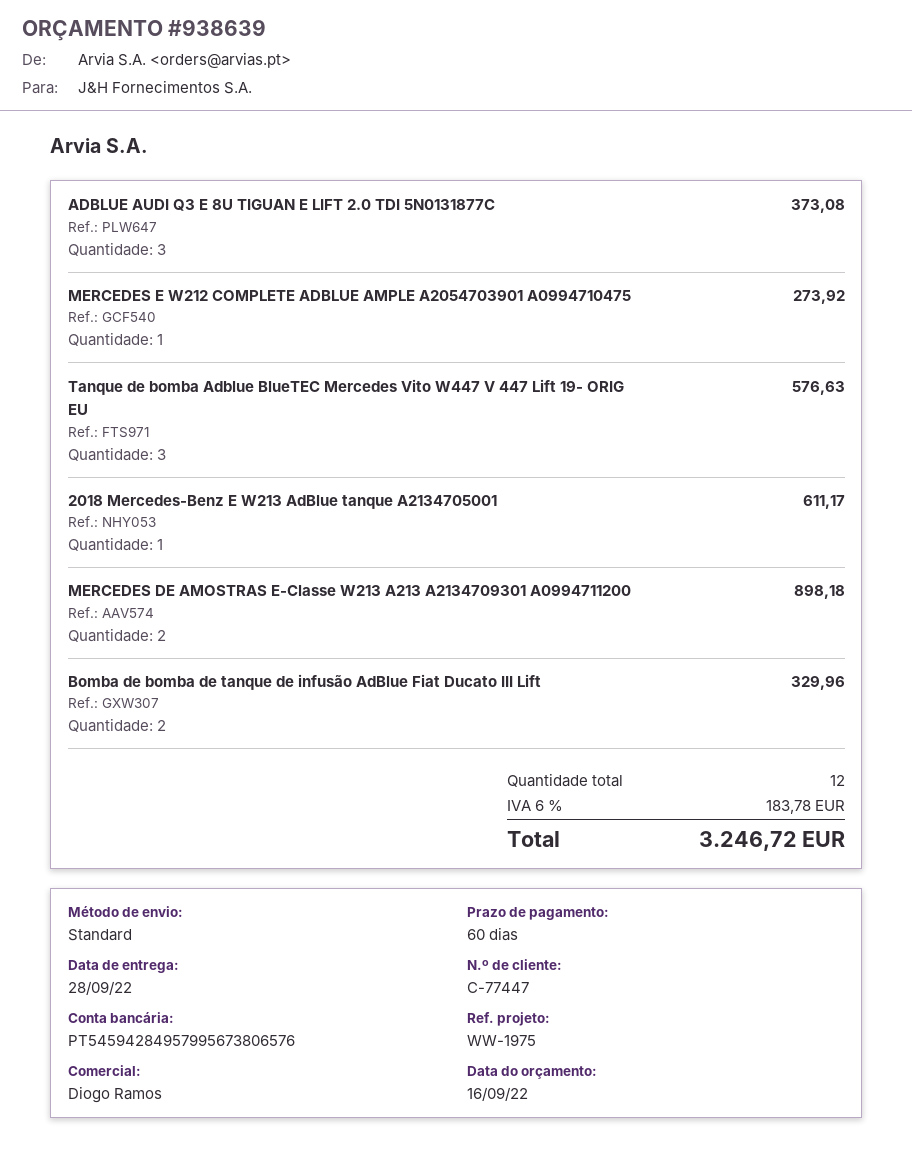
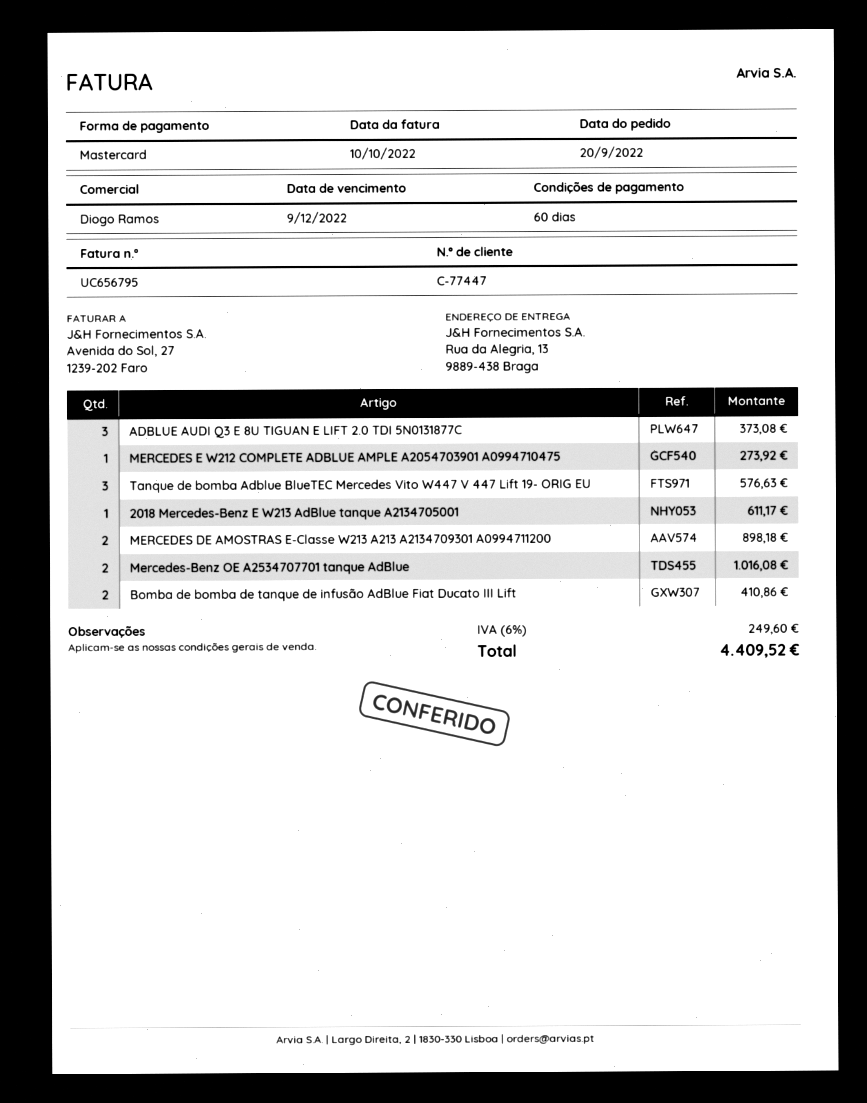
Bomba de bomba de tanque de infusão AdBlue Fiat Ducato III Lift: 2 for 329.96 -> 2 for 410.86
Mercedes-Benz OE A2534707701 tanque AdBlue: none -> 2 for 1016.08
tax: 6% = 183.78 -> 6% = 249.60
total: 3246.72 -> 4409.52

